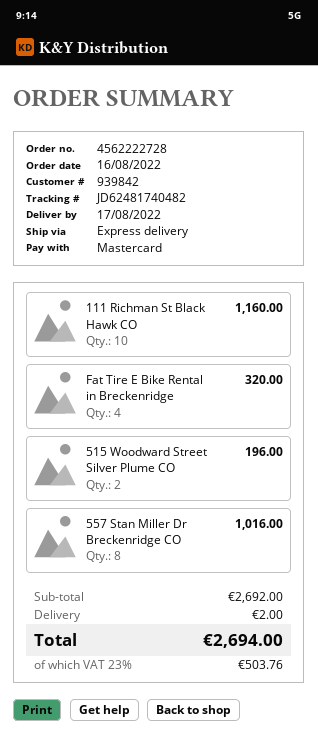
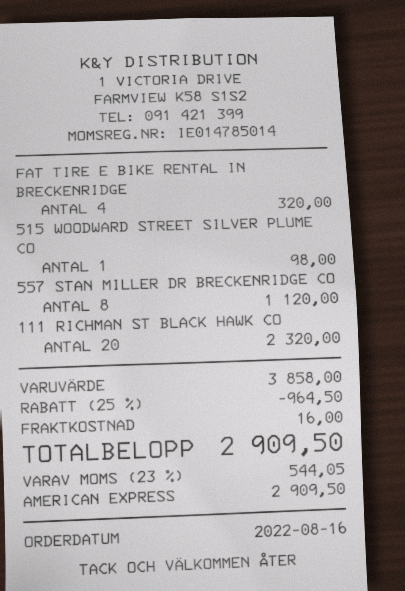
payment method: Mastercard -> American Express
111 Richman St Black Hawk CO: 10 for 1160.00 -> 20 for 2320.00
515 Woodward Street Silver Plume CO: 2 for 196.00 -> 1 for 98.00
557 Stan Miller Dr Breckenridge CO: 8 for 1016.00 -> 8 for 1120.00
subtotal: 2692.00 -> 3858.00
discount: none -> 25% = 964.50
shipping: 2.00 -> 16.00
tax: 23% = 503.76 -> 23% = 544.05
total: 2694.00 -> 2909.50

